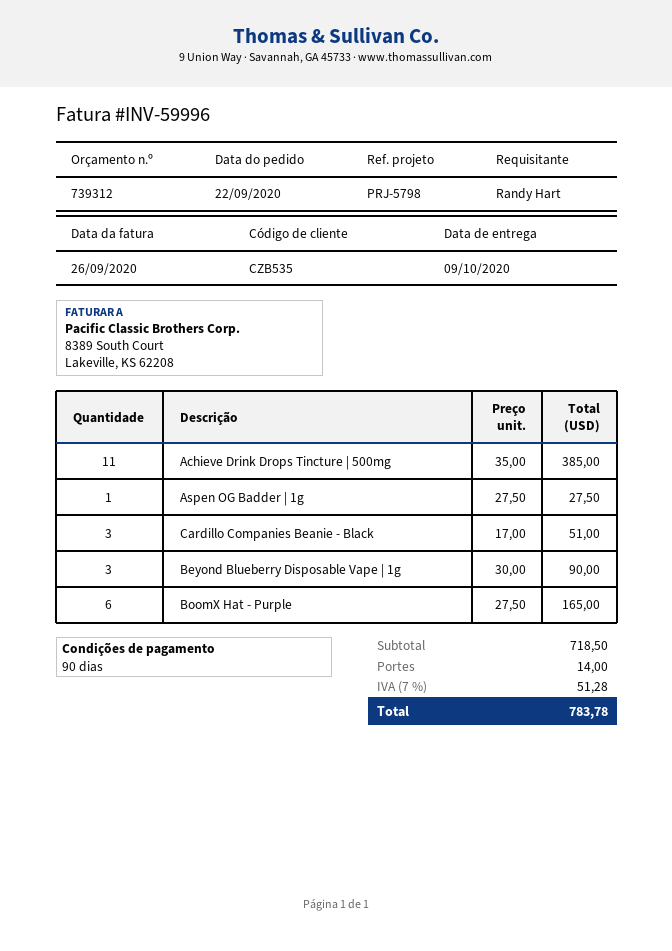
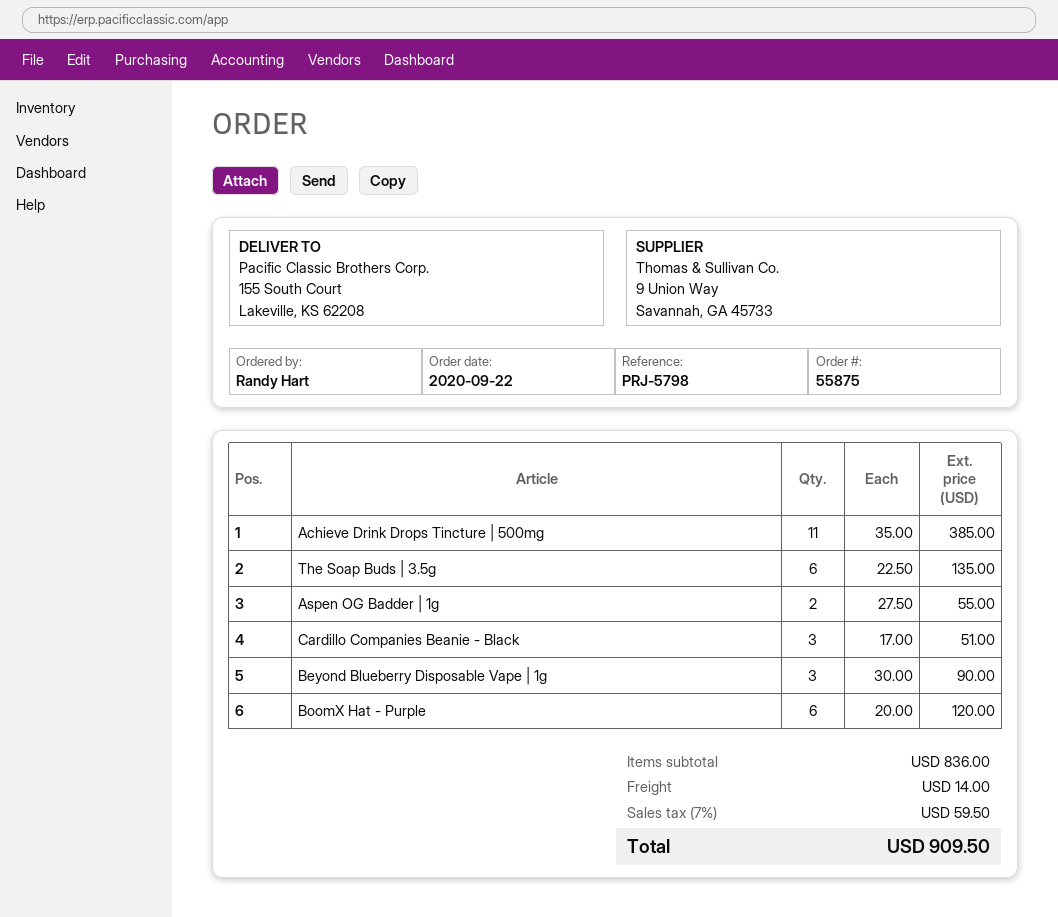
Aspen OG Badder | 1g: 1 x 27.50 = 27.50 -> 2 x 27.50 = 55.00
BoomX Hat - Purple: 6 x 27.50 = 165.00 -> 6 x 20.00 = 120.00
The Soap Buds | 3.5g: none -> 6 x 22.50 = 135.00
subtotal: 718.50 -> 836.00
tax: 7% = 51.28 -> 7% = 59.50
total: 783.78 -> 909.50

